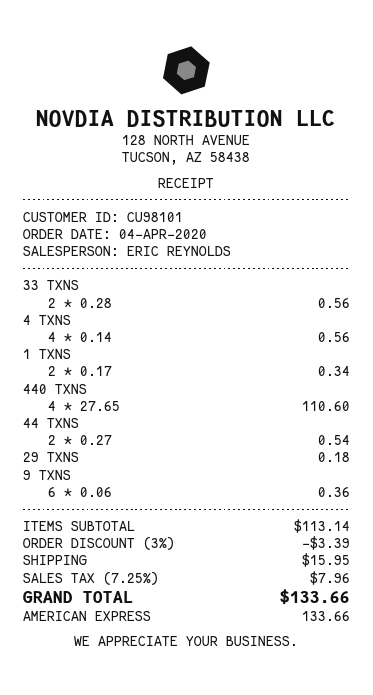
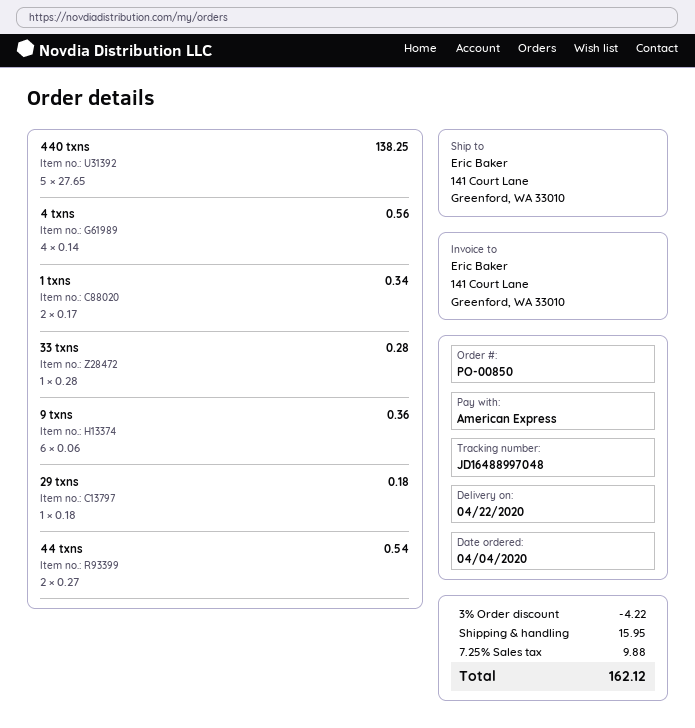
33 TXNS: 2 x 0.28 = 0.56 -> 1 x 0.28 = 0.28
440 TXNS: 4 x 27.65 = 110.60 -> 5 x 27.65 = 138.25
discount: 3% = 3.39 -> 3% = 4.22
tax: 7.25% = 7.96 -> 7.25% = 9.88
total: 133.66 -> 162.12

